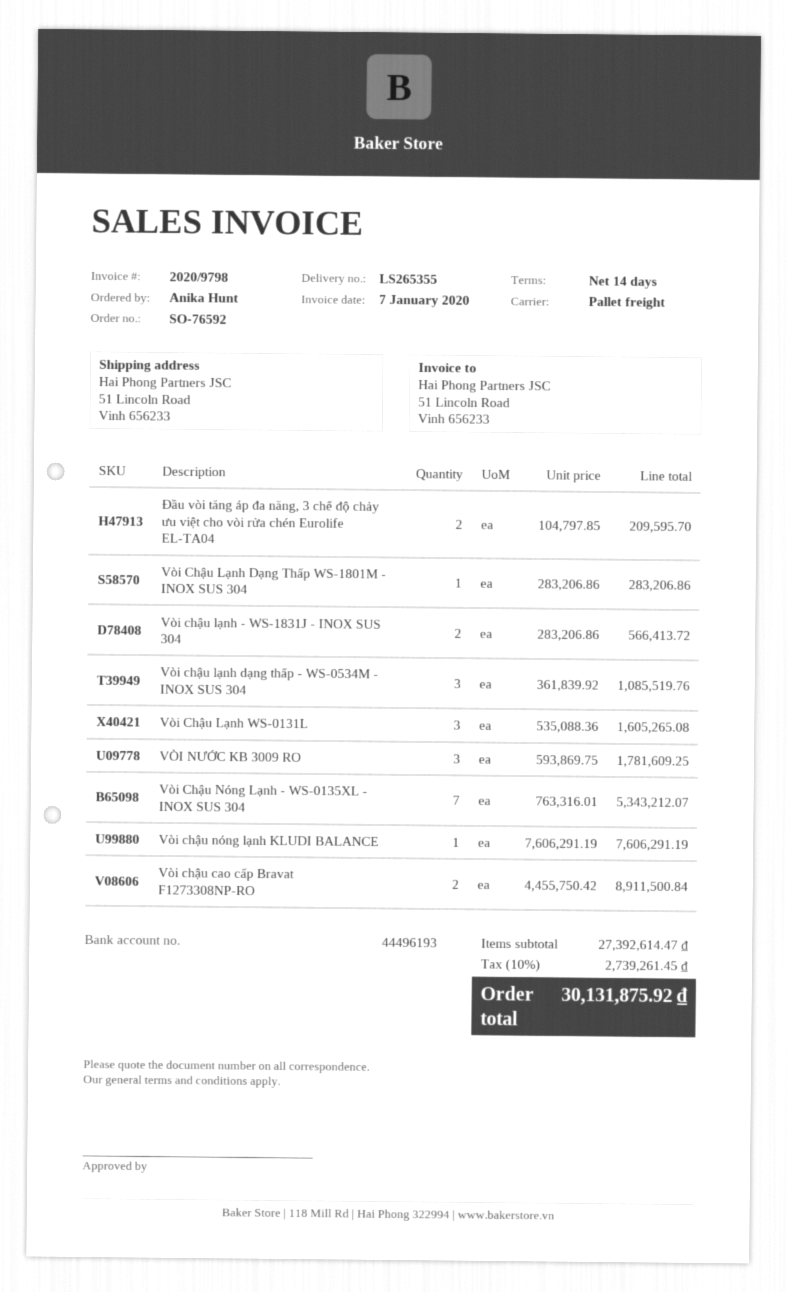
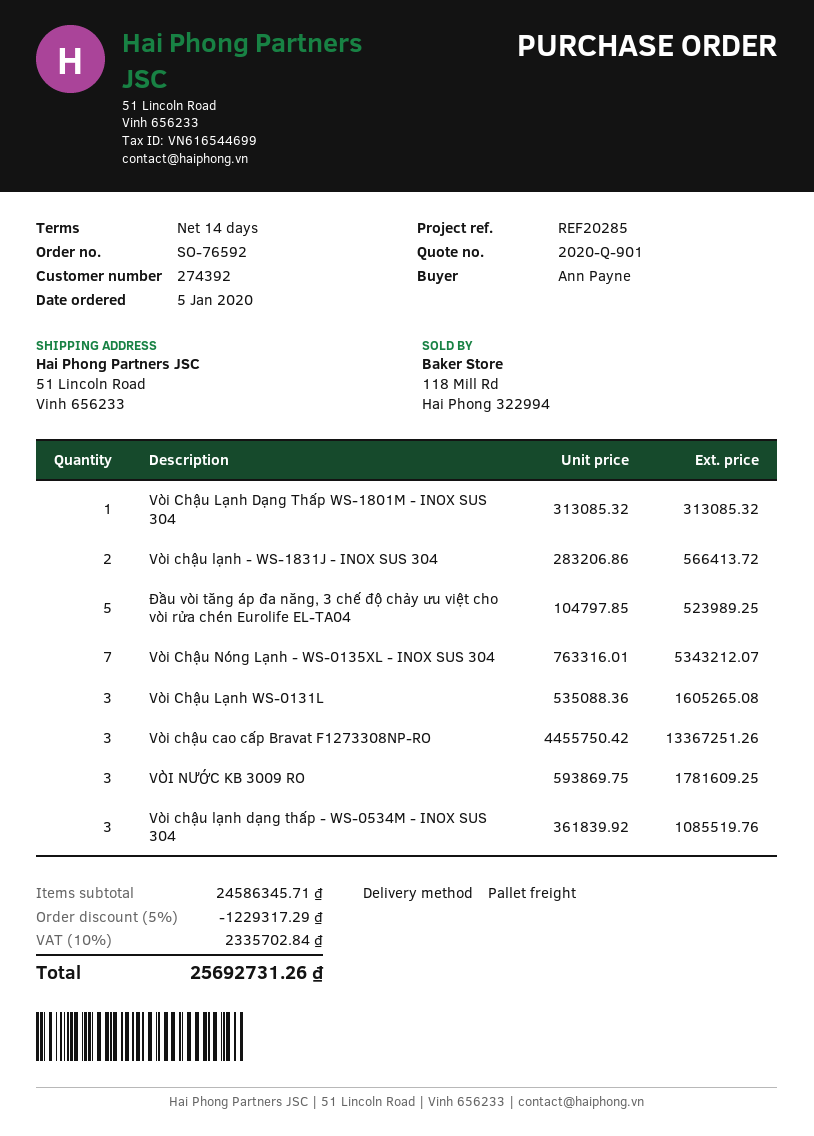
ordered by: Anika Hunt -> Ann Payne
Đầu vòi tăng áp đa năng, 3 chế độ chảy ưu việt cho vòi rửa chén Eurolife EL-TA04: 2 x 104797.85 = 209595.70 -> 5 x 104797.85 = 523989.25
Vòi Chậu Lạnh Dạng Thấp WS-1801M - INOX SUS 304: 1 x 283206.86 = 283206.86 -> 1 x 313085.32 = 313085.32
Vòi chậu nóng lạnh KLUDI BALANCE: 1 x 7606291.19 = 7606291.19 -> none
Vòi chậu cao cấp Bravat F1273308NP-RO: 2 x 4455750.42 = 8911500.84 -> 3 x 4455750.42 = 13367251.26
subtotal: 27392614.47 -> 24586345.71
discount: none -> 5% = 1229317.29
tax: 10% = 2739261.45 -> 10% = 2335702.84
total: 30131875.92 -> 25692731.26

